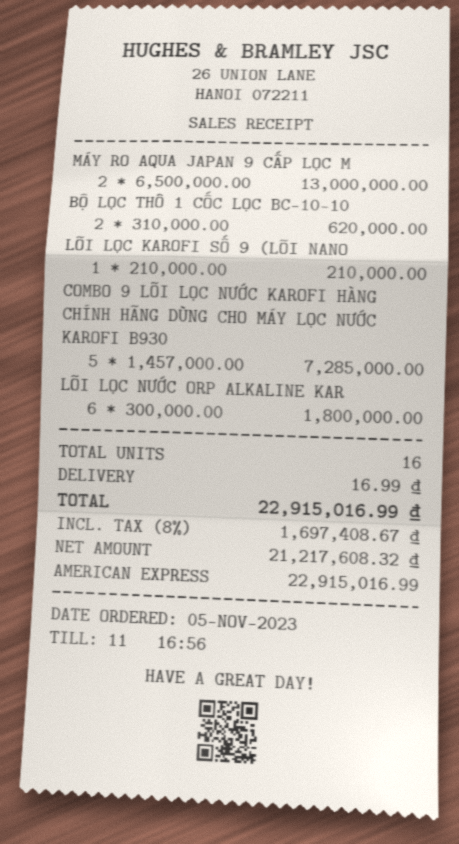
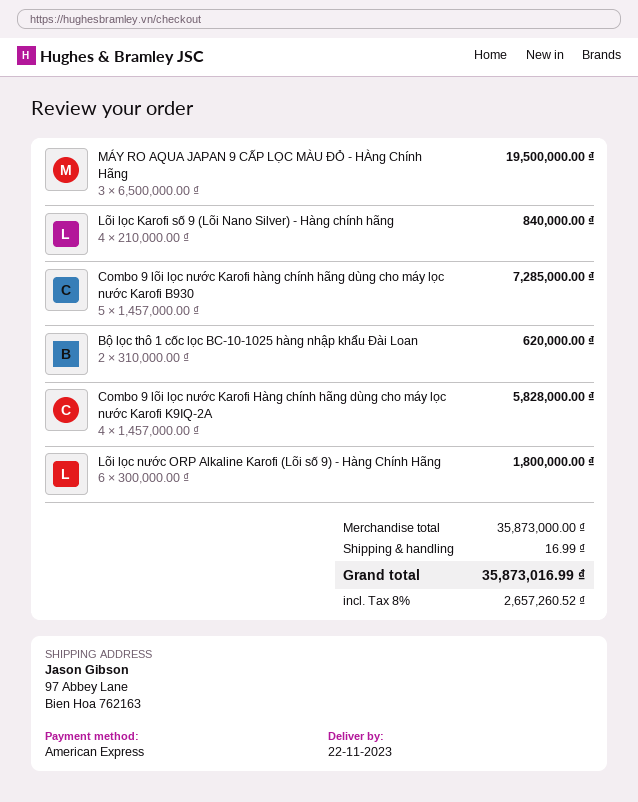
MÁY RO AQUA JAPAN 9 CẤP LỌC M: 2 x 6500000.00 = 13000000.00 -> 3 x 6500000.00 = 19500000.00
LÕI LỌC KAROFI SỐ 9 (LÕI NANO: 1 x 210000.00 = 210000.00 -> 4 x 210000.00 = 840000.00
Combo 9 lõi lọc nước Karofi Hàng chính hãng dùng cho máy lọc nước Karofi K9IQ-2A: none -> 4 x 1457000.00 = 5828000.00
tax: 8% = 1697408.67 -> 8% = 2657260.52
total: 22915016.99 -> 35873016.99

